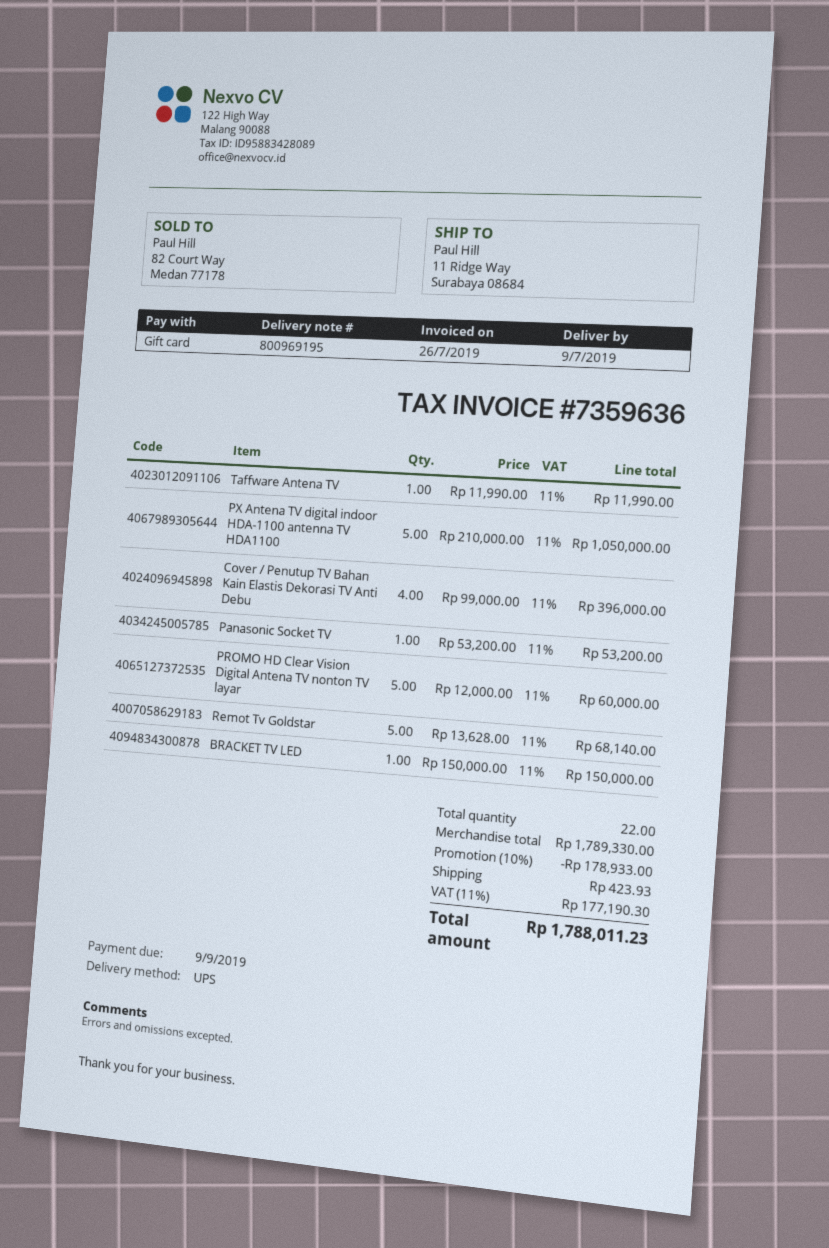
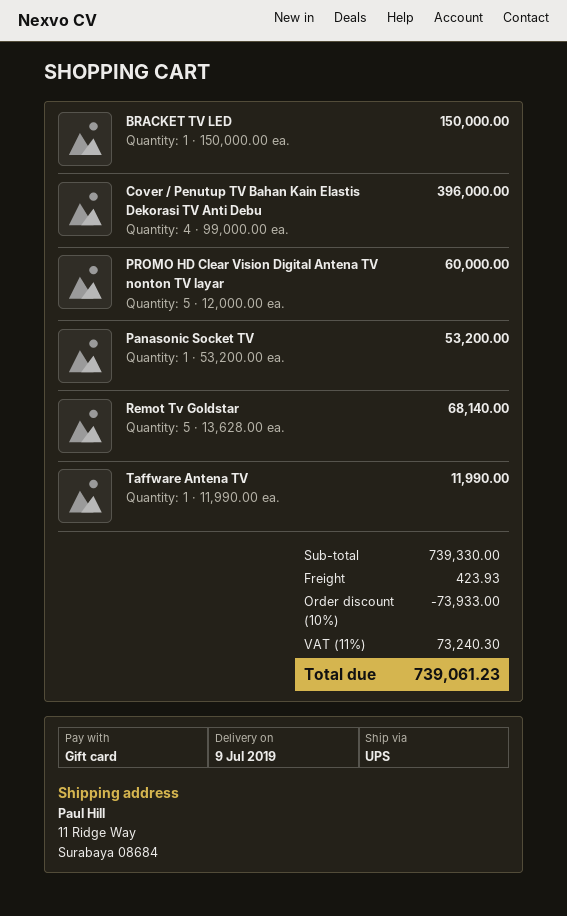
PX Antena TV digital indoor HDA-1100 antenna TV HDA1100: 5 x 210000.00 = 1050000.00 -> none
subtotal: 1789330.00 -> 739330.00
discount: 10% = 178933.00 -> 10% = 73933.00
tax: 11% = 177190.30 -> 11% = 73240.30
total: 1788011.23 -> 739061.23

